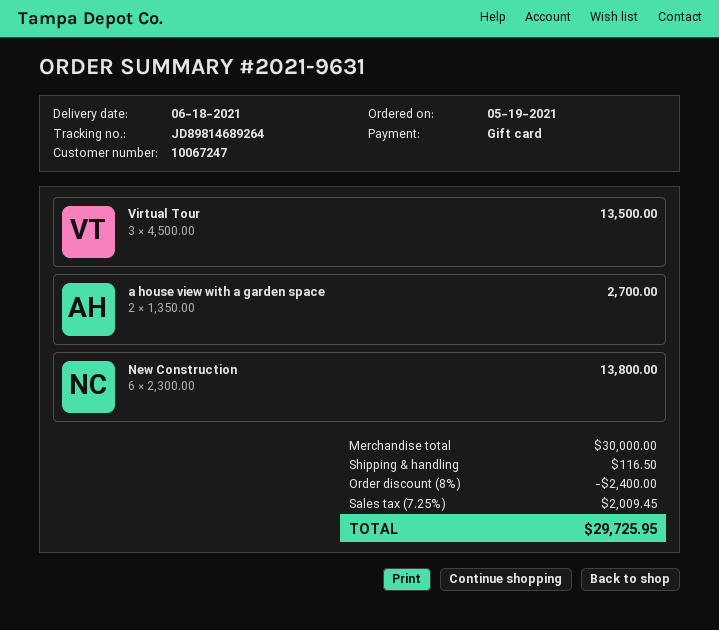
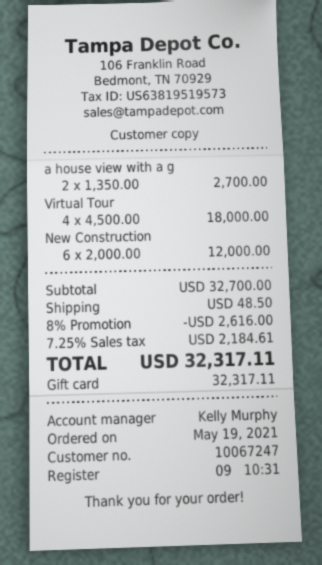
Virtual Tour: 3 x 4500.00 = 13500.00 -> 4 x 4500.00 = 18000.00
New Construction: 6 x 2300.00 = 13800.00 -> 6 x 2000.00 = 12000.00
subtotal: 30000.00 -> 32700.00
discount: 8% = 2400.00 -> 8% = 2616.00
shipping: 116.50 -> 48.50
tax: 7.25% = 2009.45 -> 7.25% = 2184.61
total: 29725.95 -> 32317.11

